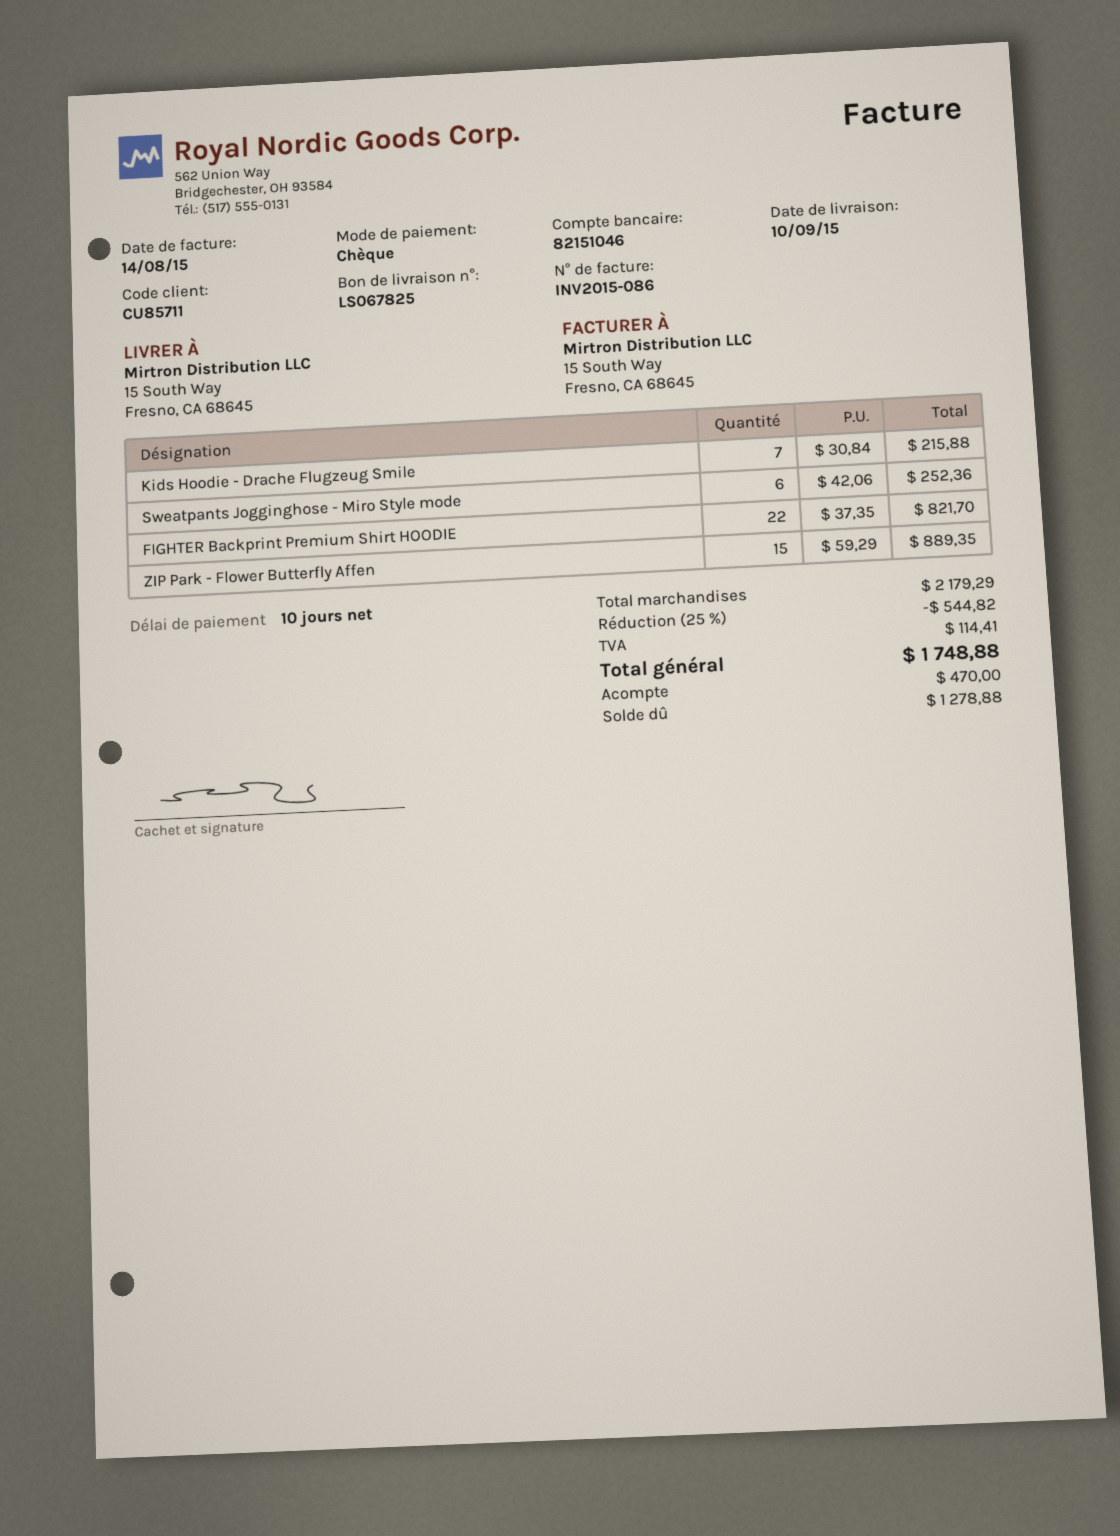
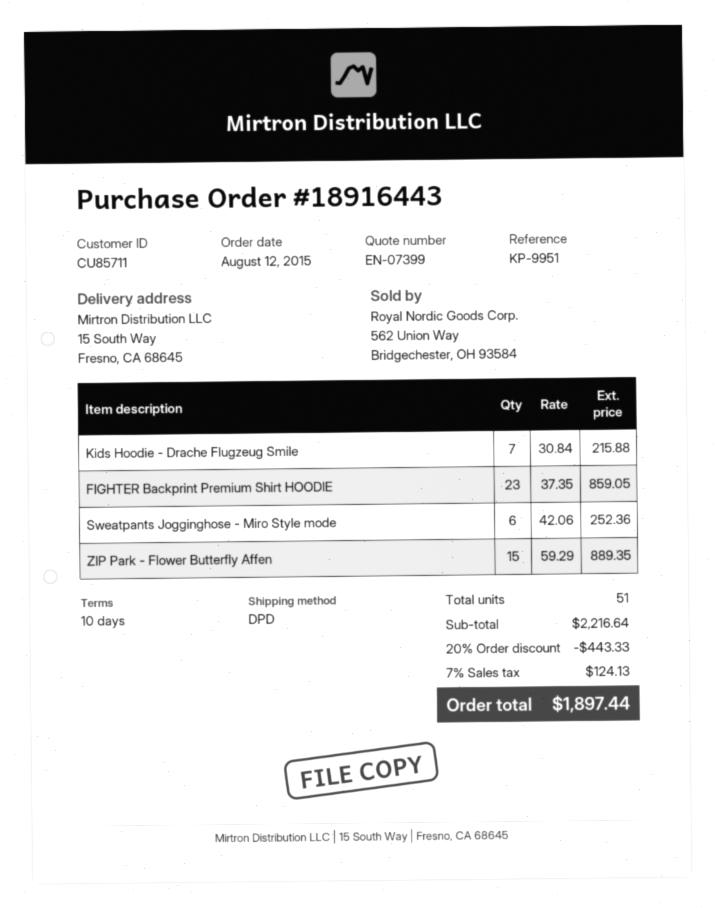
FIGHTER Backprint Premium Shirt HOODIE: 22 x 37.35 = 821.70 -> 23 x 37.35 = 859.05
subtotal: 2179.29 -> 2216.64
discount: 25% = 544.82 -> 20% = 443.33
tax: 114.41 -> 124.13
total: 1748.88 -> 1897.44

